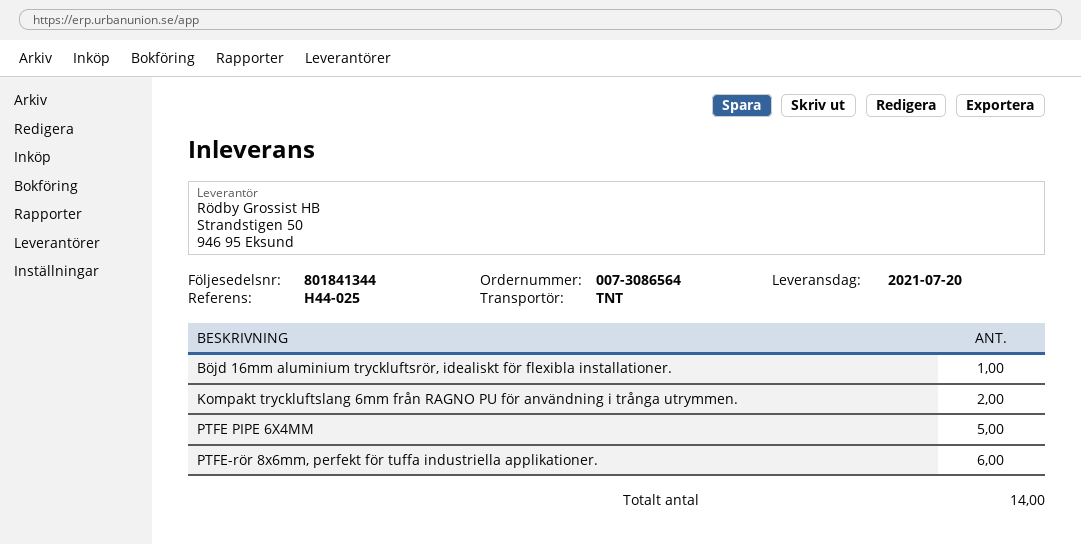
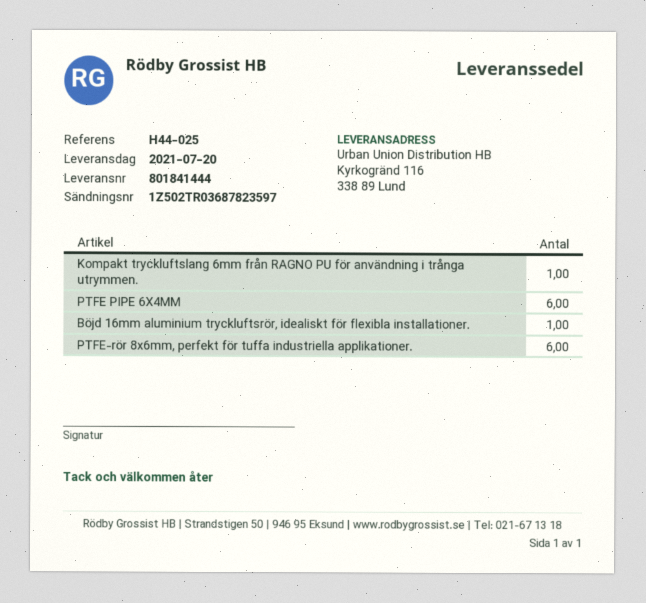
delivery note number: 801841344 -> 801841444
Kompakt tryckluftslang 6mm från RAGNO PU för användning i trånga utrymmen.: 2 -> 1
PTFE PIPE 6X4MM: 5 -> 6

